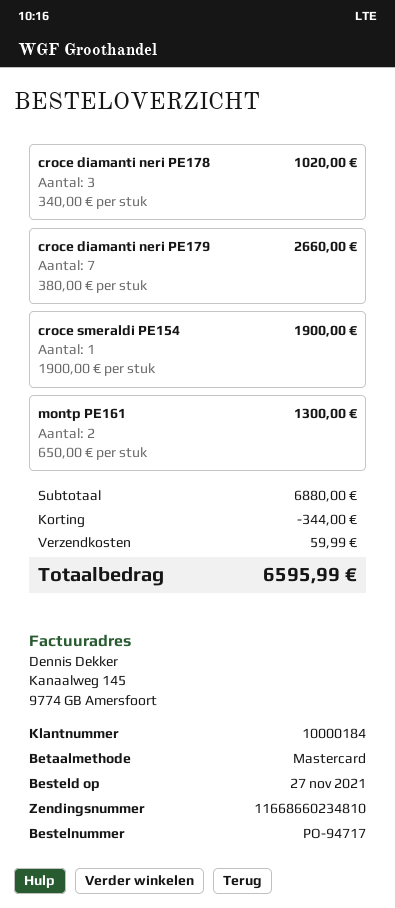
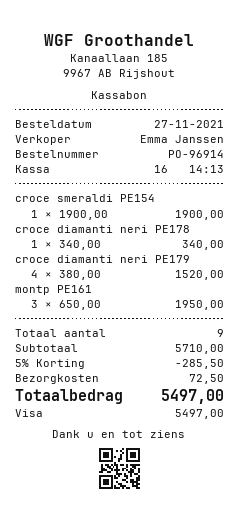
order number: PO-94717 -> PO-96914
payment method: Mastercard -> Visa
croce diamanti neri PE178: 3 x 340.00 = 1020.00 -> 1 x 340.00 = 340.00
croce diamanti neri PE179: 7 x 380.00 = 2660.00 -> 4 x 380.00 = 1520.00
montp PE161: 2 x 650.00 = 1300.00 -> 3 x 650.00 = 1950.00
subtotal: 6880.00 -> 5710.00
discount: 344.00 -> 285.50
shipping: 59.99 -> 72.50
total: 6595.99 -> 5497.00

